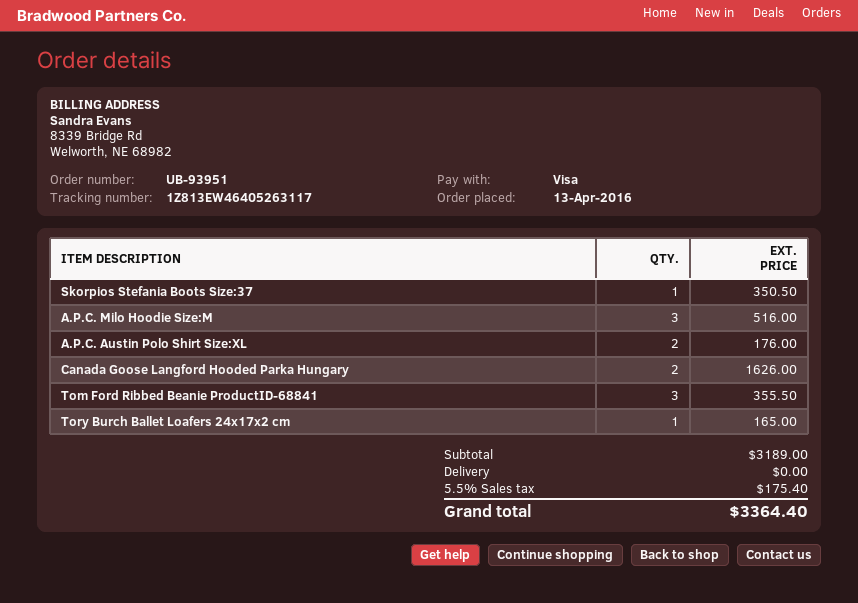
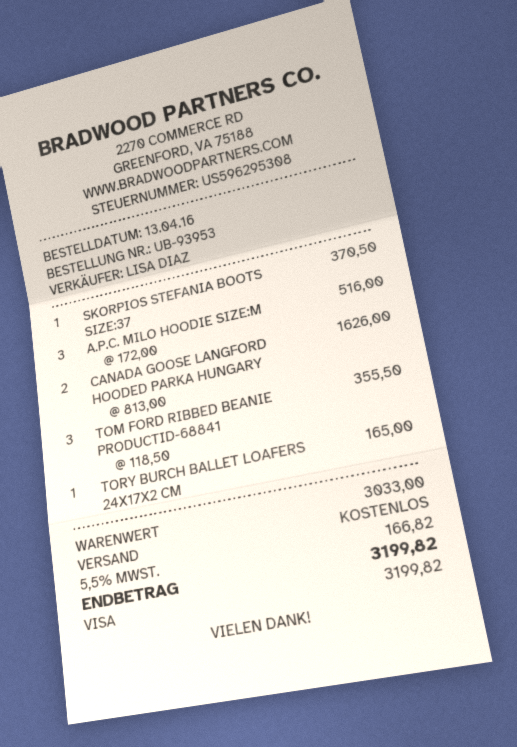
order number: UB-93951 -> UB-93953
Skorpios Stefania Boots Size:37: 1 for 350.50 -> 1 for 370.50
A.P.C. Austin Polo Shirt Size:XL: 2 for 176.00 -> none
subtotal: 3189.00 -> 3033.00
tax: 5.5% = 175.40 -> 5.5% = 166.82
total: 3364.40 -> 3199.82

